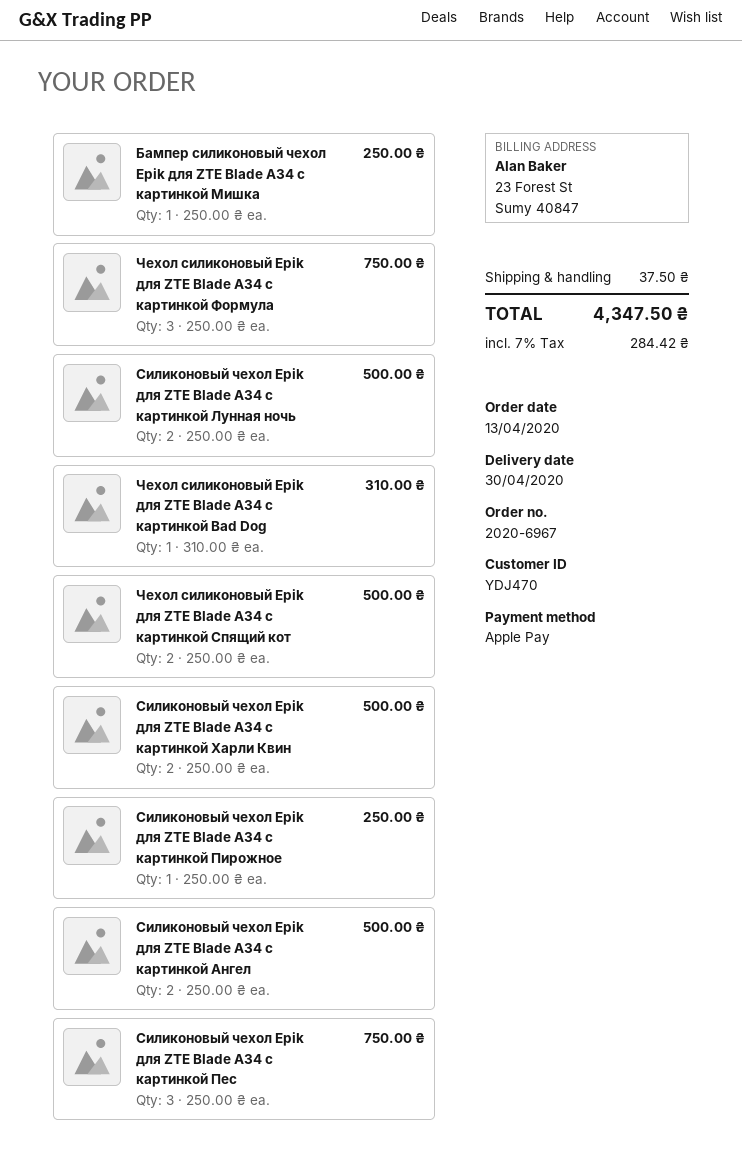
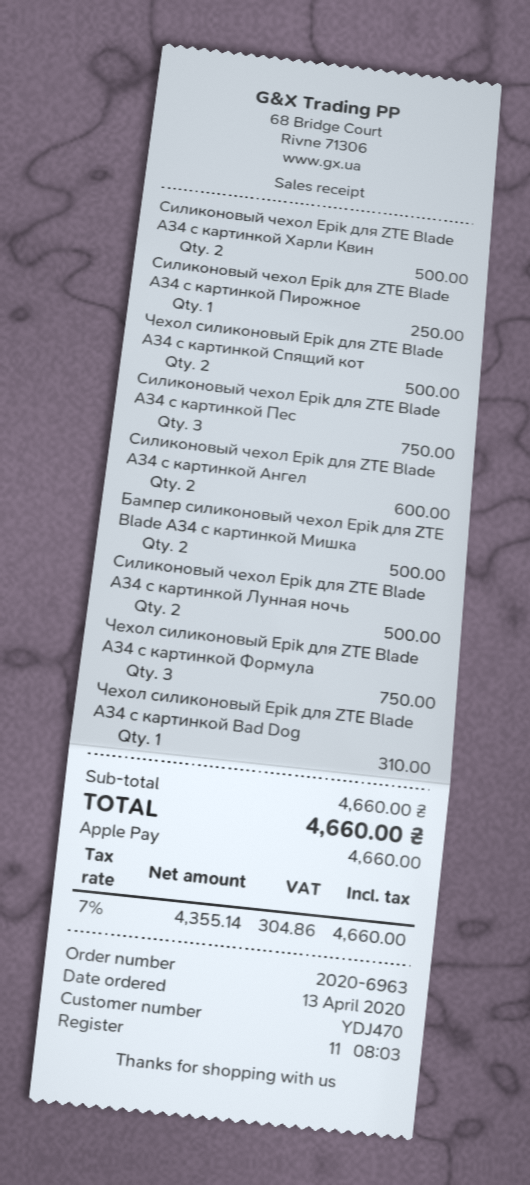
order number: 2020-6967 -> 2020-6963
Бампер силиконовый чехол Epik для ZTE Blade A34 с картинкой Мишка: 1 for 250.00 -> 2 for 500.00
Силиконовый чехол Epik для ZTE Blade A34 с картинкой Ангел: 2 for 500.00 -> 2 for 600.00
shipping: 37.50 -> none
tax: 7% = 284.42 -> 7% = 304.86
total: 4347.50 -> 4660.00

